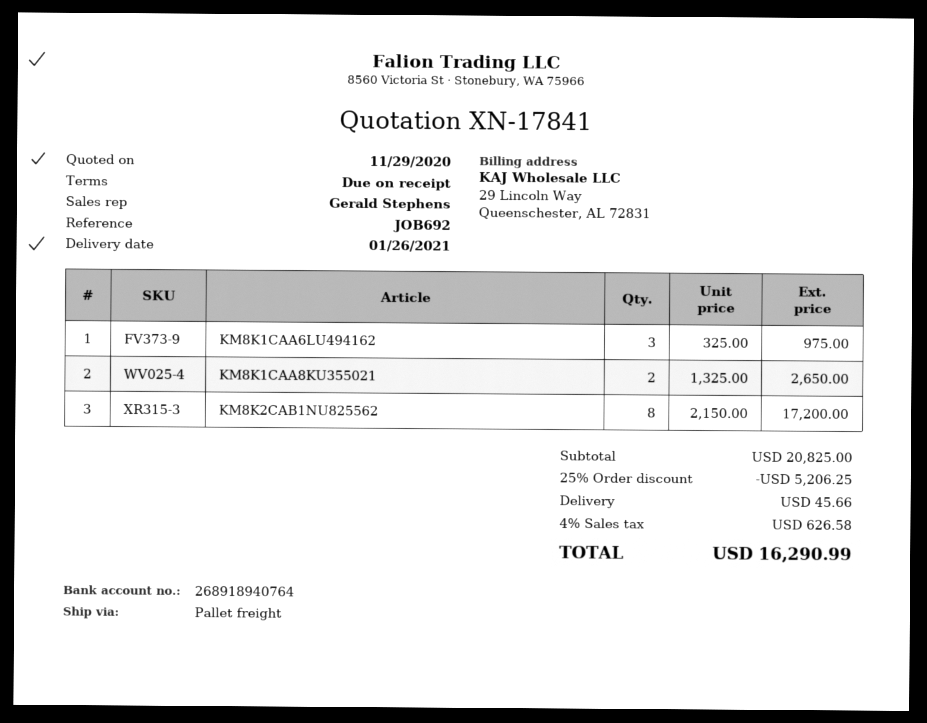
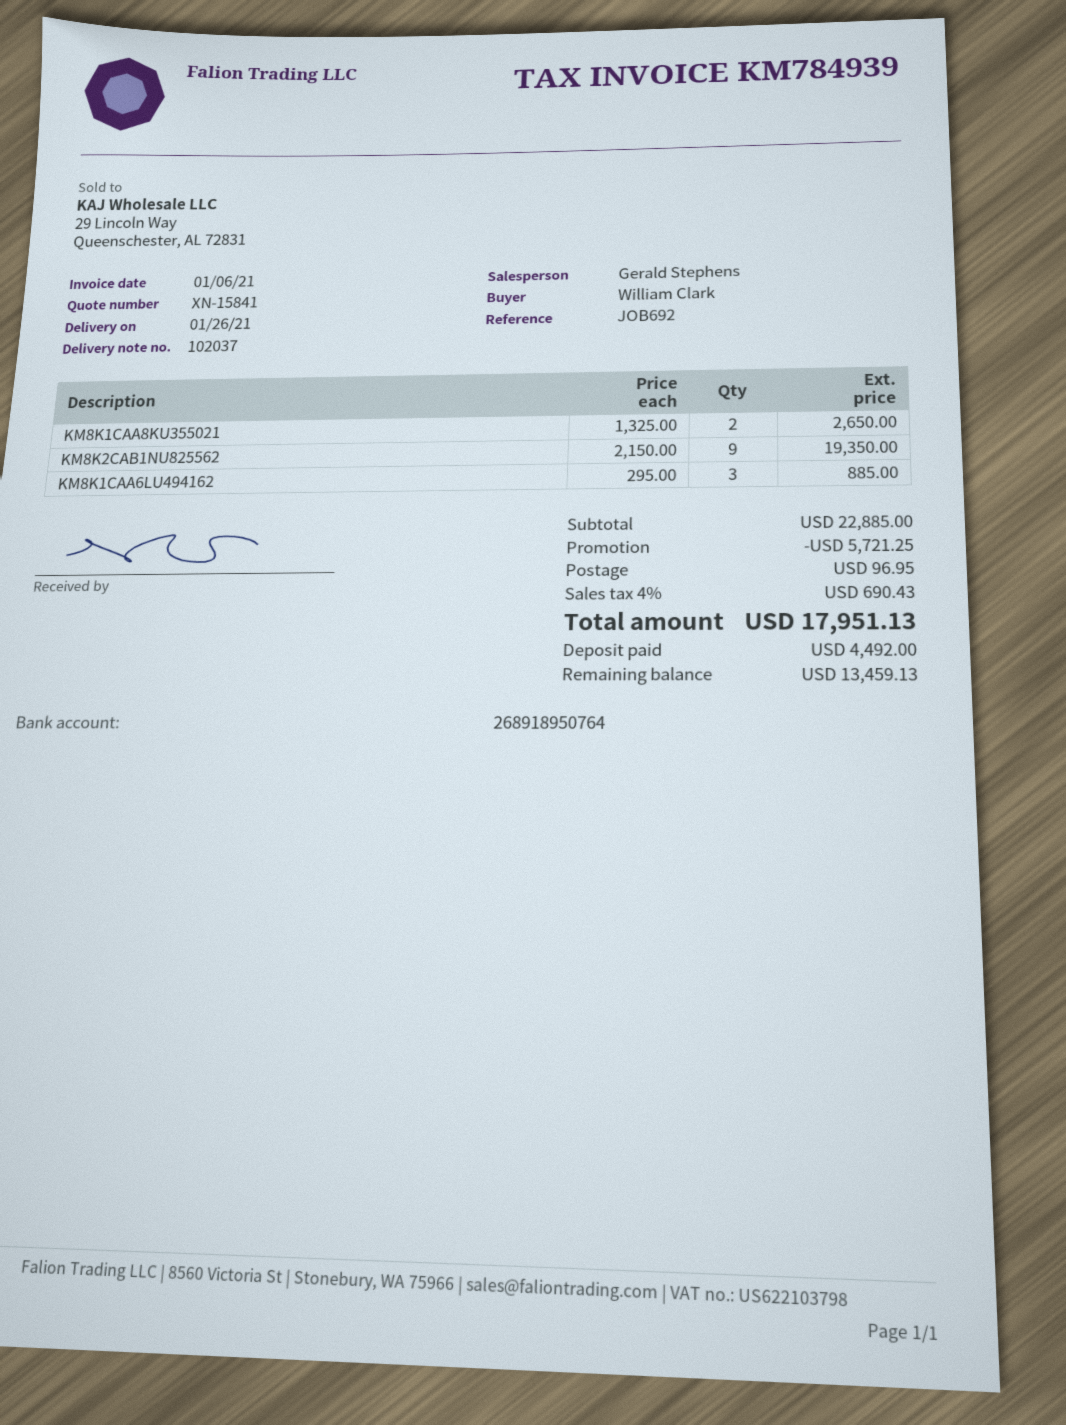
quote number: XN-17841 -> XN-15841
bank account: 268918940764 -> 268918950764
KM8K1CAA6LU494162: 3 x 325.00 = 975.00 -> 3 x 295.00 = 885.00
KM8K2CAB1NU825562: 8 x 2150.00 = 17200.00 -> 9 x 2150.00 = 19350.00
subtotal: 20825.00 -> 22885.00
discount: 5206.25 -> 5721.25
shipping: 45.66 -> 96.95
tax: 4% = 626.58 -> 4% = 690.43
total: 16290.99 -> 17951.13

